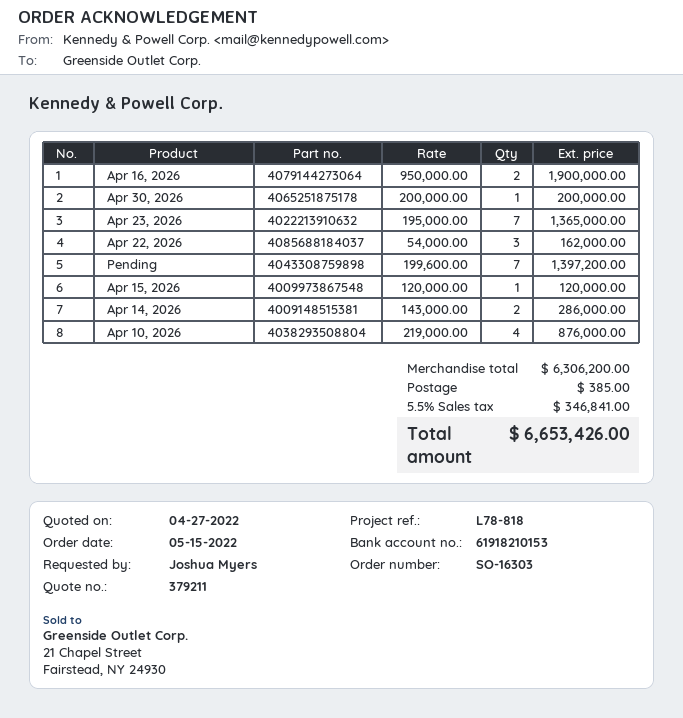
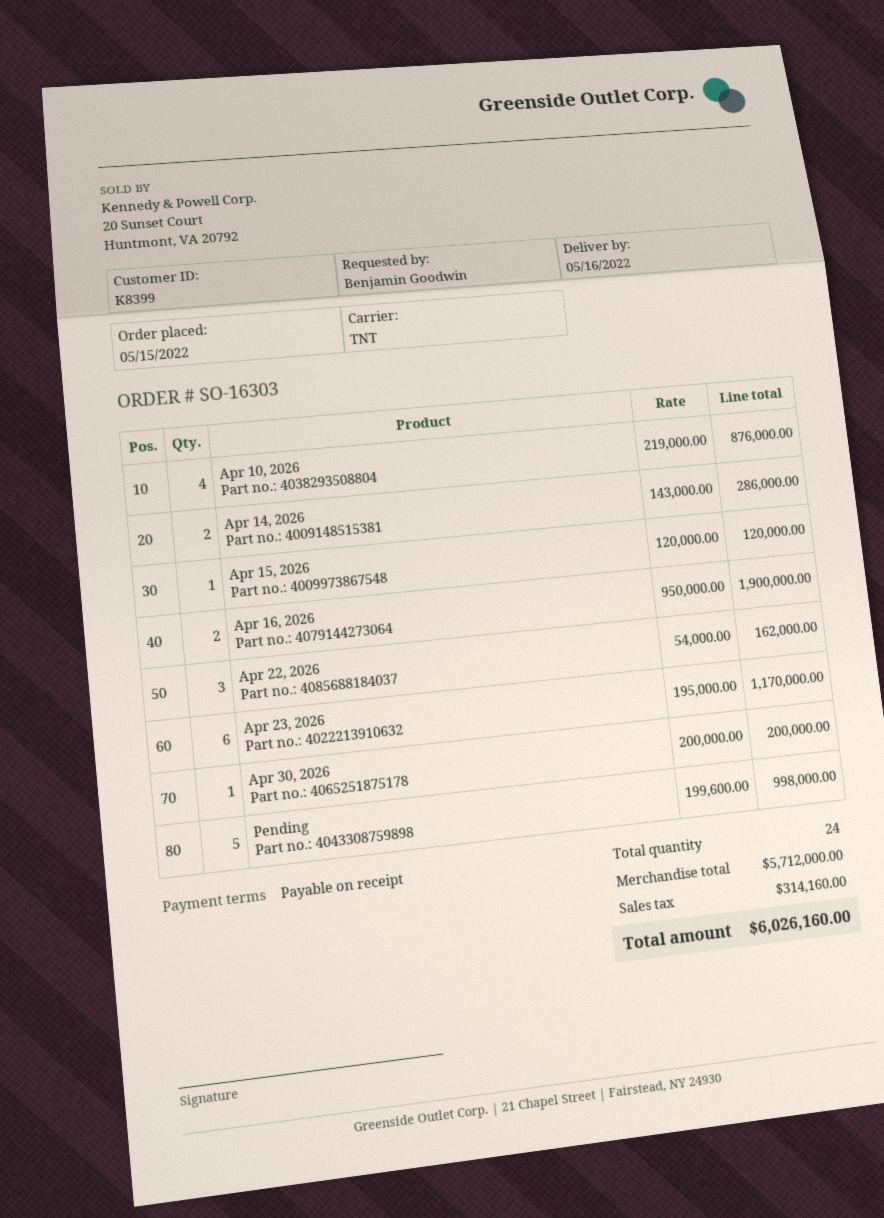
ordered by: Joshua Myers -> Benjamin Goodwin
Apr 23, 2026: 7 x 195000.00 = 1365000.00 -> 6 x 195000.00 = 1170000.00
Pending: 7 x 199600.00 = 1397200.00 -> 5 x 199600.00 = 998000.00
subtotal: 6306200.00 -> 5712000.00
shipping: 385.00 -> none
tax: 346841.00 -> 314160.00
total: 6653426.00 -> 6026160.00

